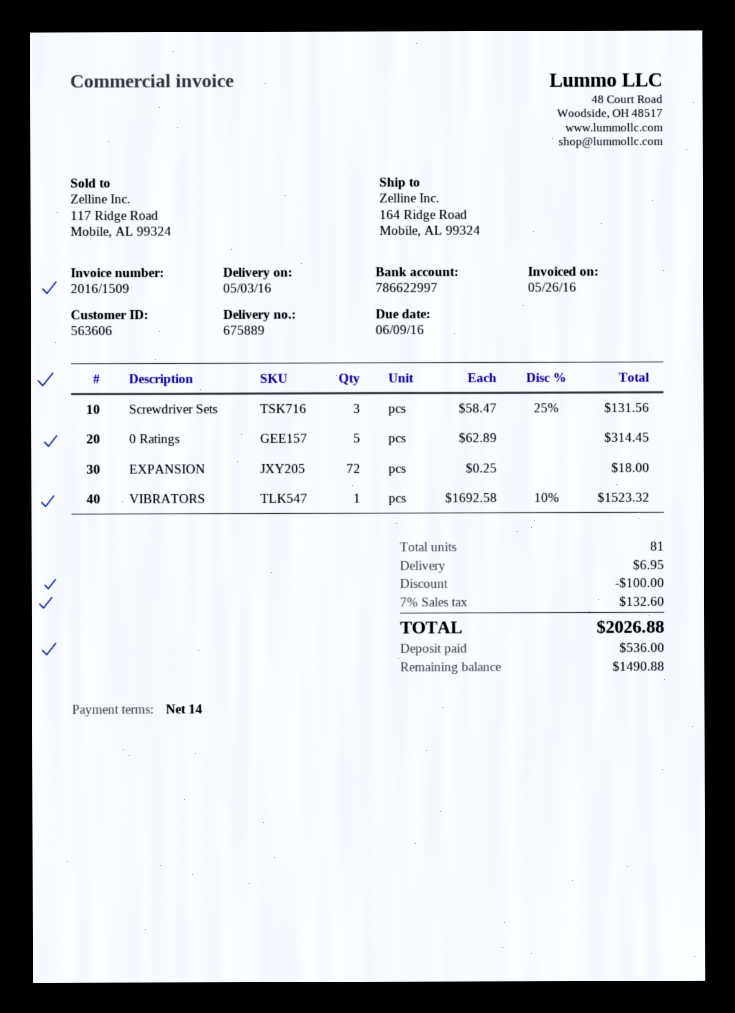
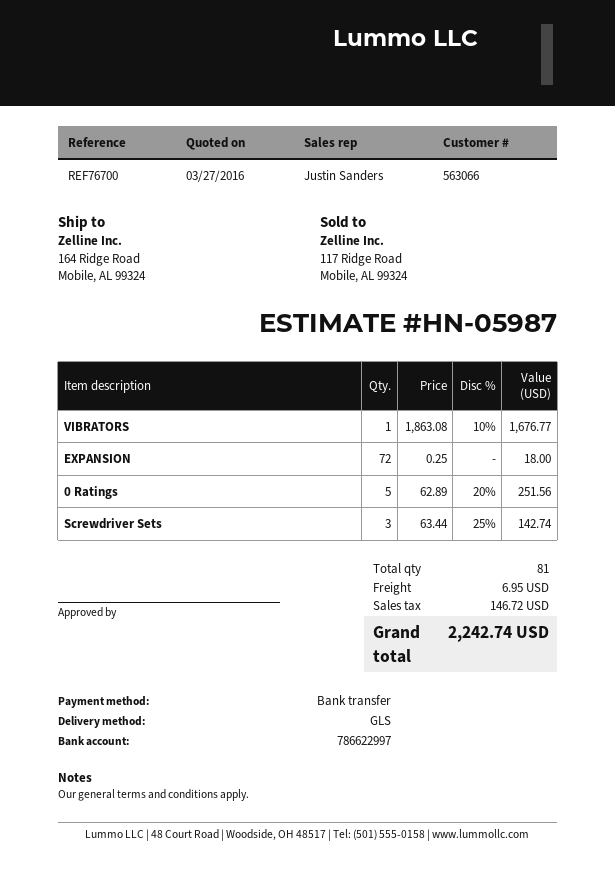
customer number: 563606 -> 563066
Screwdriver Sets: 3 x 58.47 - 25% = 131.56 -> 3 x 63.44 - 25% = 142.74
0 Ratings: 5 x 62.89 = 314.45 -> 5 x 62.89 - 20% = 251.56
VIBRATORS: 1 x 1692.58 - 10% = 1523.32 -> 1 x 1863.08 - 10% = 1676.77
discount: 100.00 -> none
tax: 132.60 -> 146.72
total: 2026.88 -> 2242.74

